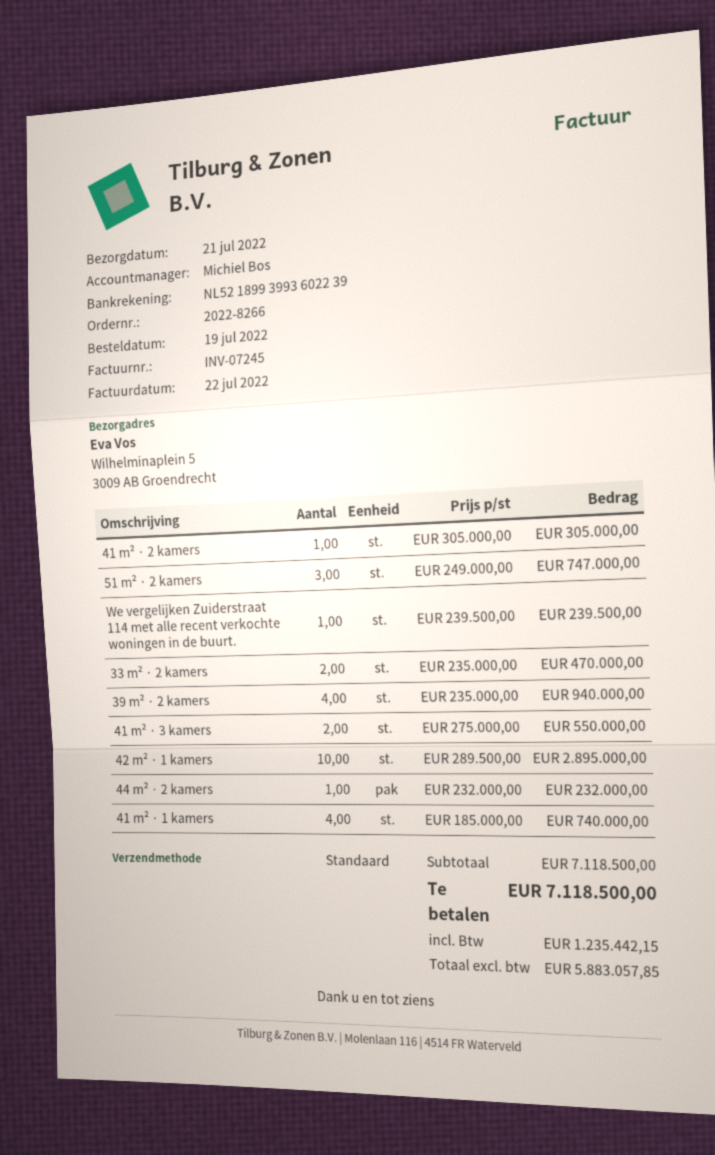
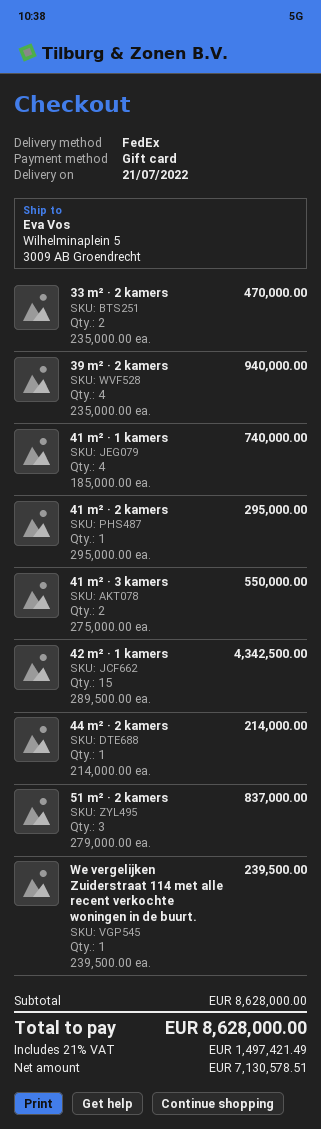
shipping method: standard -> FedEx
41 m² · 2 kamers: 1 x 305000.00 = 305000.00 -> 1 x 295000.00 = 295000.00
51 m² · 2 kamers: 3 x 249000.00 = 747000.00 -> 3 x 279000.00 = 837000.00
42 m² · 1 kamers: 10 x 289500.00 = 2895000.00 -> 15 x 289500.00 = 4342500.00
44 m² · 2 kamers: 1 x 232000.00 = 232000.00 -> 1 x 214000.00 = 214000.00
subtotal: 7118500.00 -> 8628000.00
net: 5883057.85 -> 7130578.51
tax: 1235442.15 -> 1497421.49
total: 7118500.00 -> 8628000.00

